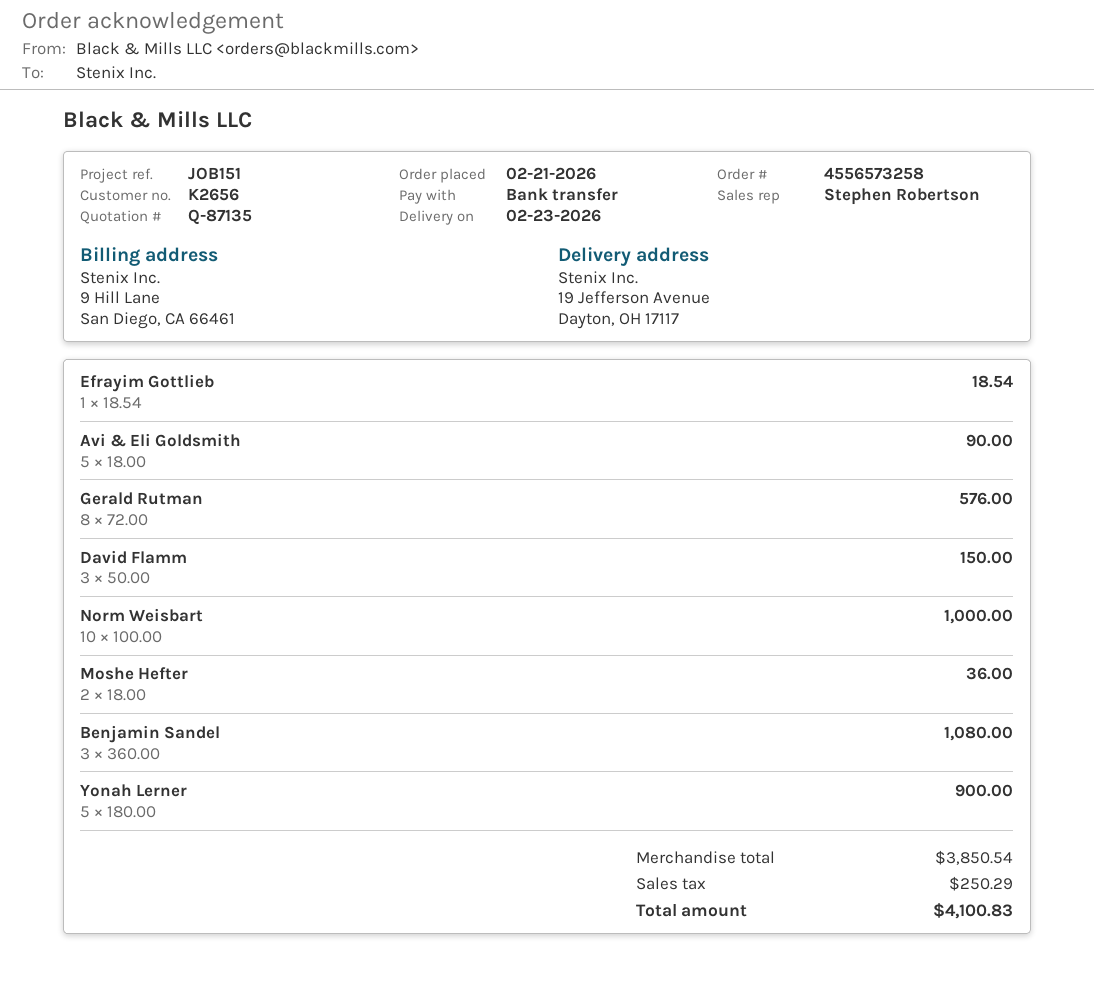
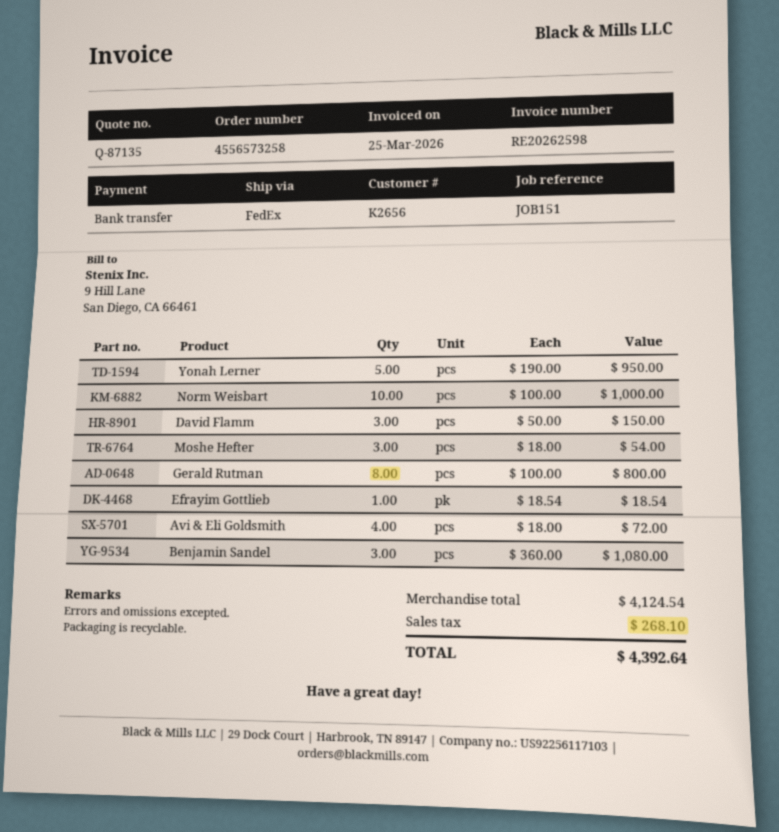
Avi & Eli Goldsmith: 5 x 18.00 = 90.00 -> 4 x 18.00 = 72.00
Gerald Rutman: 8 x 72.00 = 576.00 -> 8 x 100.00 = 800.00
Moshe Hefter: 2 x 18.00 = 36.00 -> 3 x 18.00 = 54.00
Yonah Lerner: 5 x 180.00 = 900.00 -> 5 x 190.00 = 950.00
subtotal: 3850.54 -> 4124.54
tax: 250.29 -> 268.10
total: 4100.83 -> 4392.64

